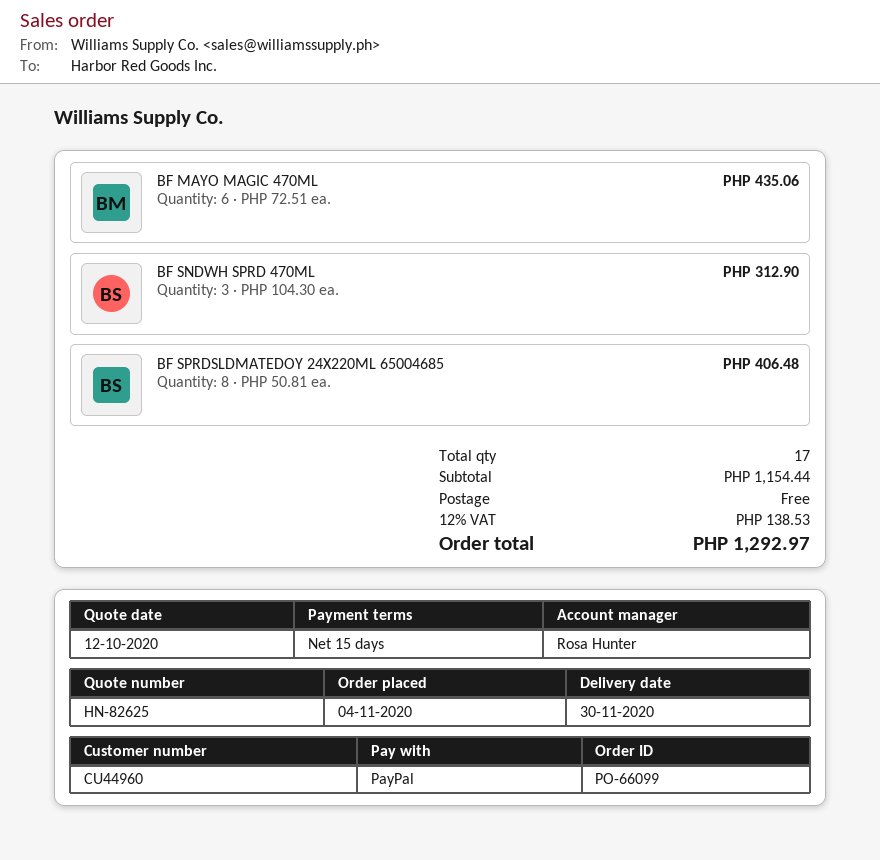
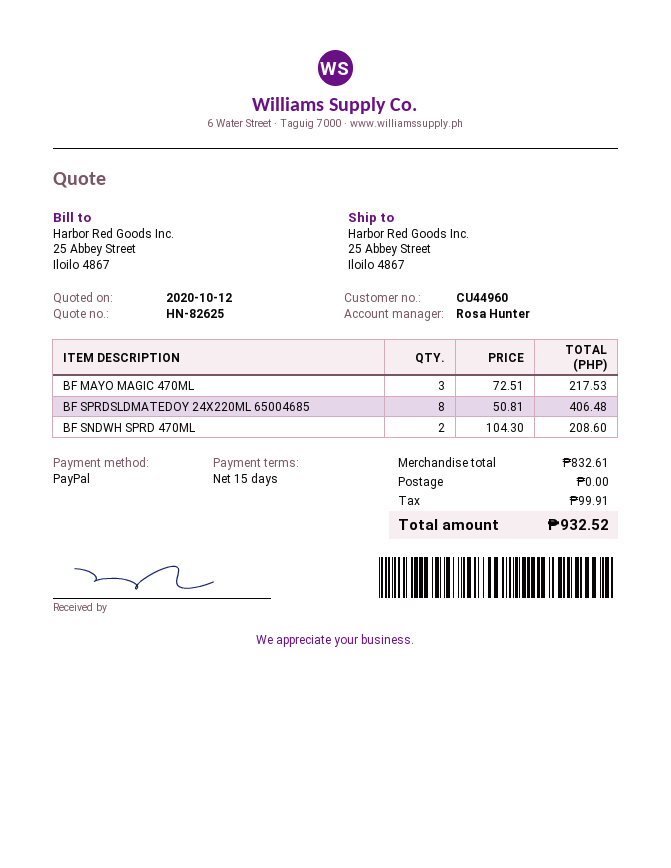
BF MAYO MAGIC 470ML: 6 x 72.51 = 435.06 -> 3 x 72.51 = 217.53
BF SNDWH SPRD 470ML: 3 x 104.30 = 312.90 -> 2 x 104.30 = 208.60
subtotal: 1154.44 -> 832.61
tax: 138.53 -> 99.91
total: 1292.97 -> 932.52

